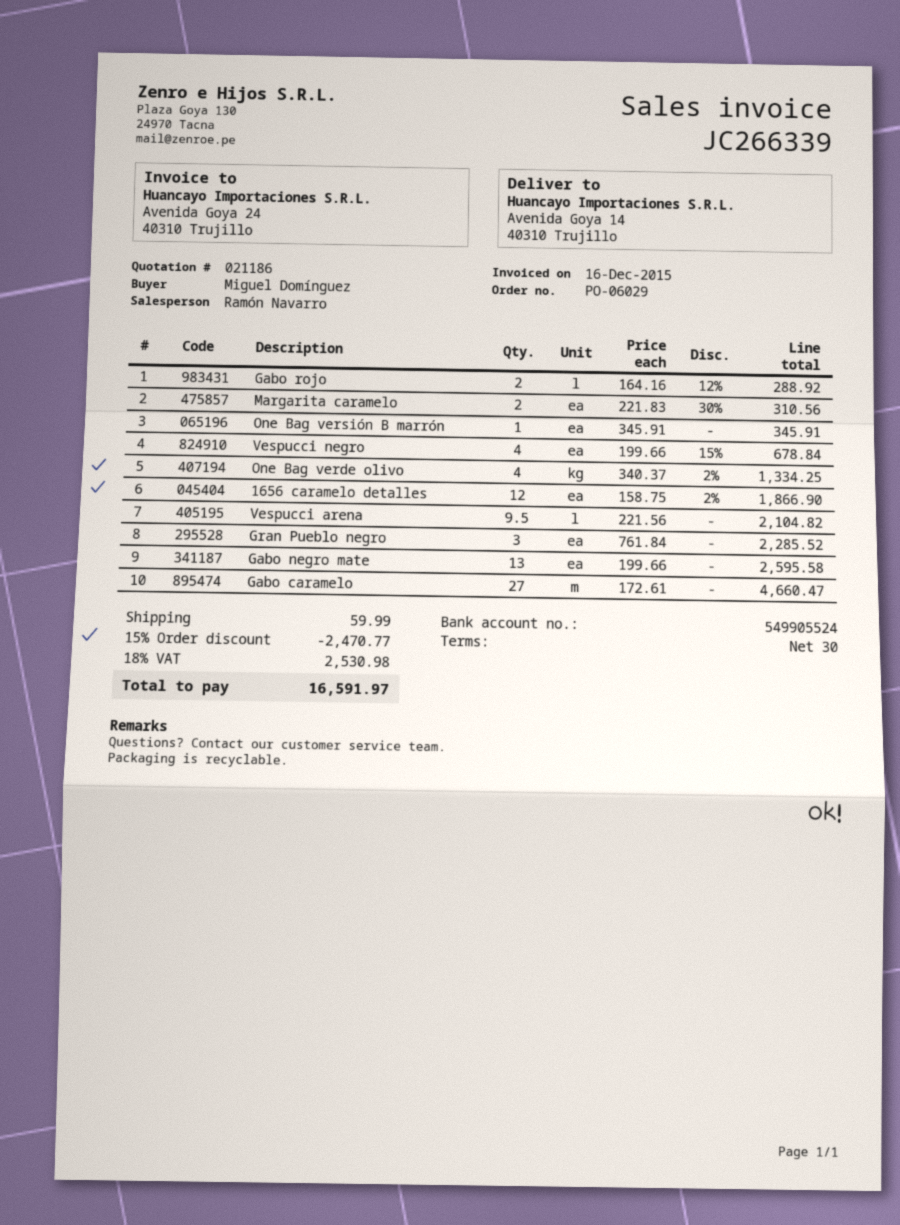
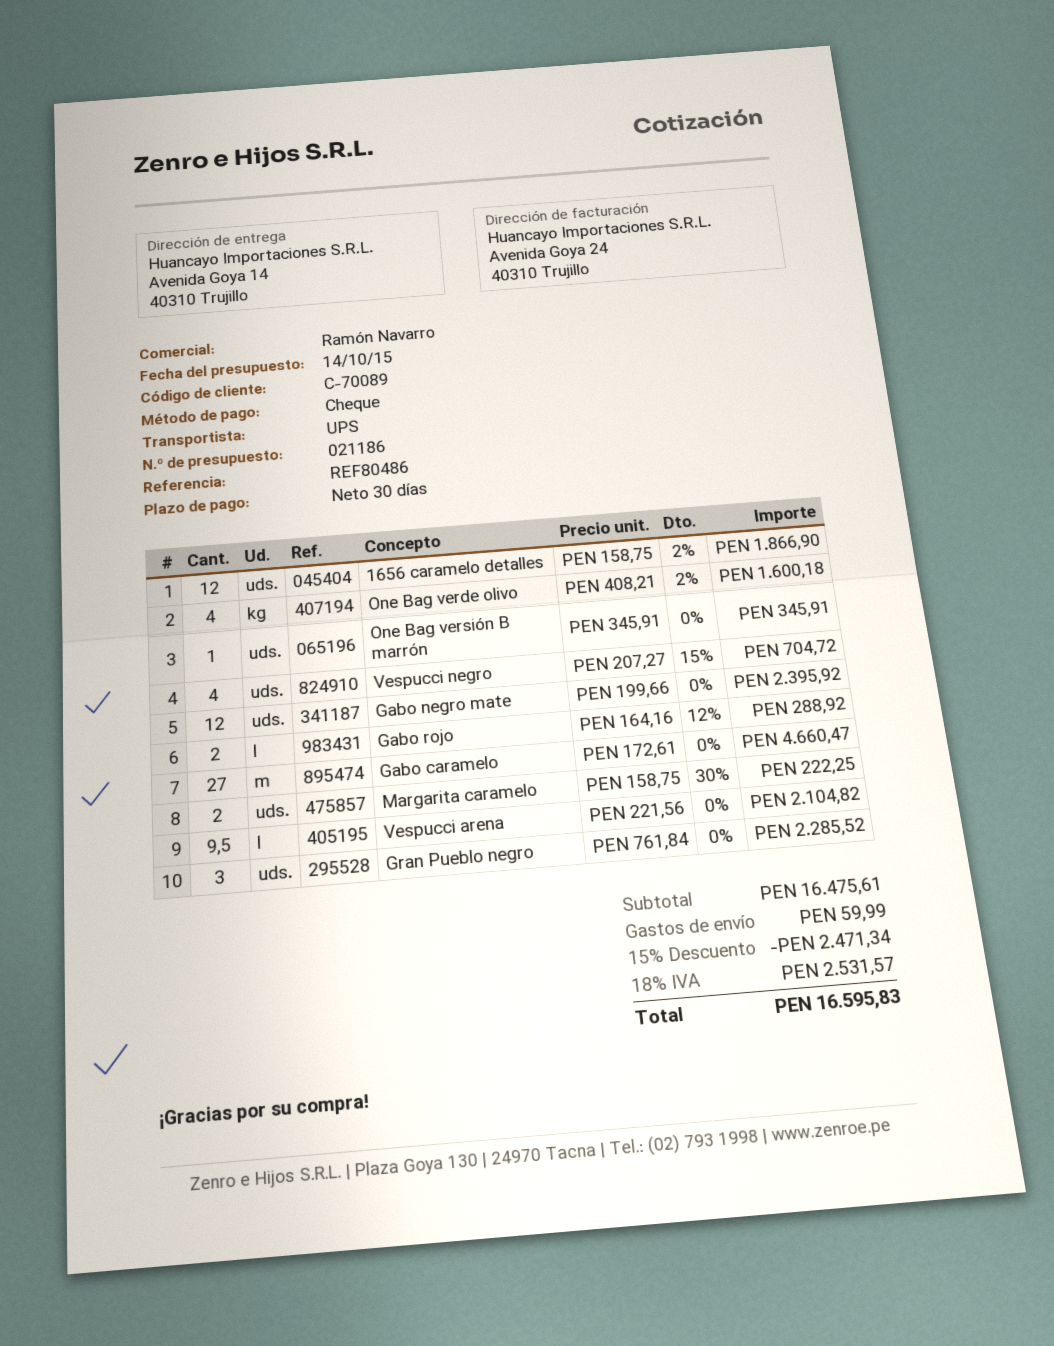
Margarita caramelo: 2 x 221.83 - 30% = 310.56 -> 2 x 158.75 - 30% = 222.25
Vespucci negro: 4 x 199.66 - 15% = 678.84 -> 4 x 207.27 - 15% = 704.72
One Bag verde olivo: 4 x 340.37 - 2% = 1334.25 -> 4 x 408.21 - 2% = 1600.18
Gabo negro mate: 13 x 199.66 = 2595.58 -> 12 x 199.66 = 2395.92
discount: 15% = 2470.77 -> 15% = 2471.34
tax: 18% = 2530.98 -> 18% = 2531.57
total: 16591.97 -> 16595.83

